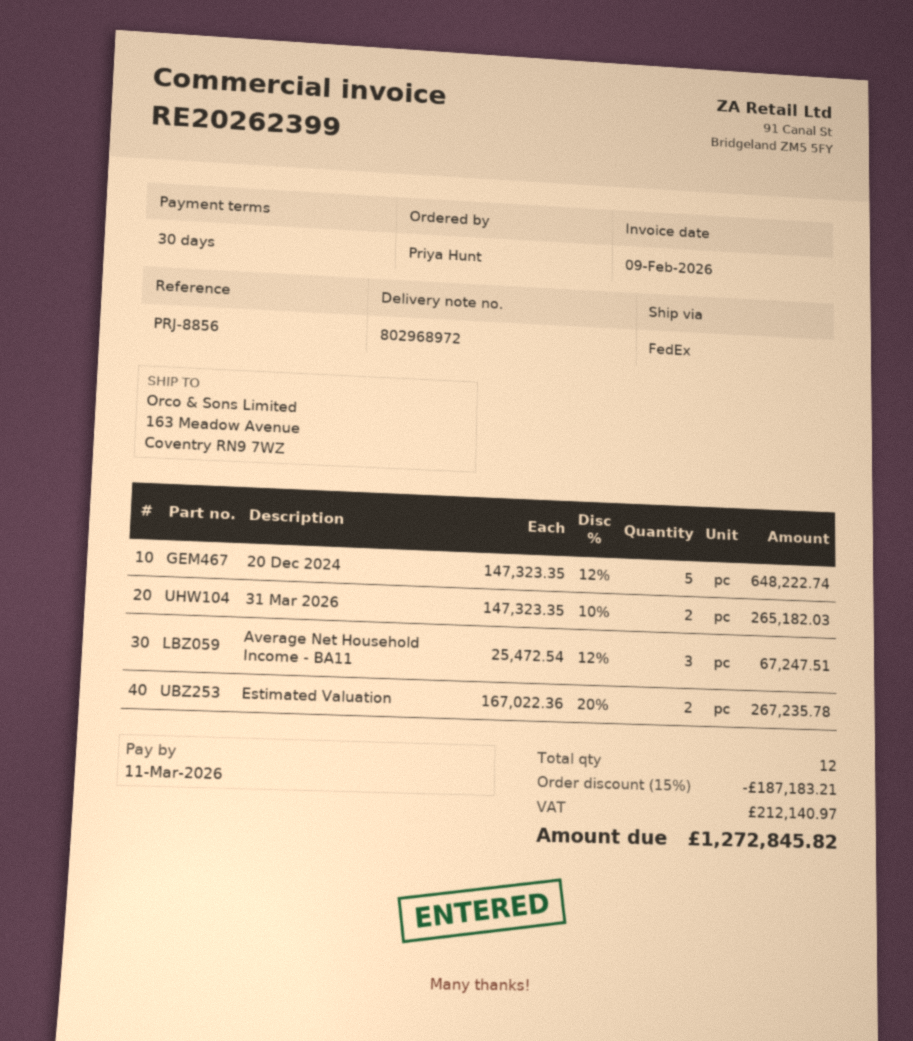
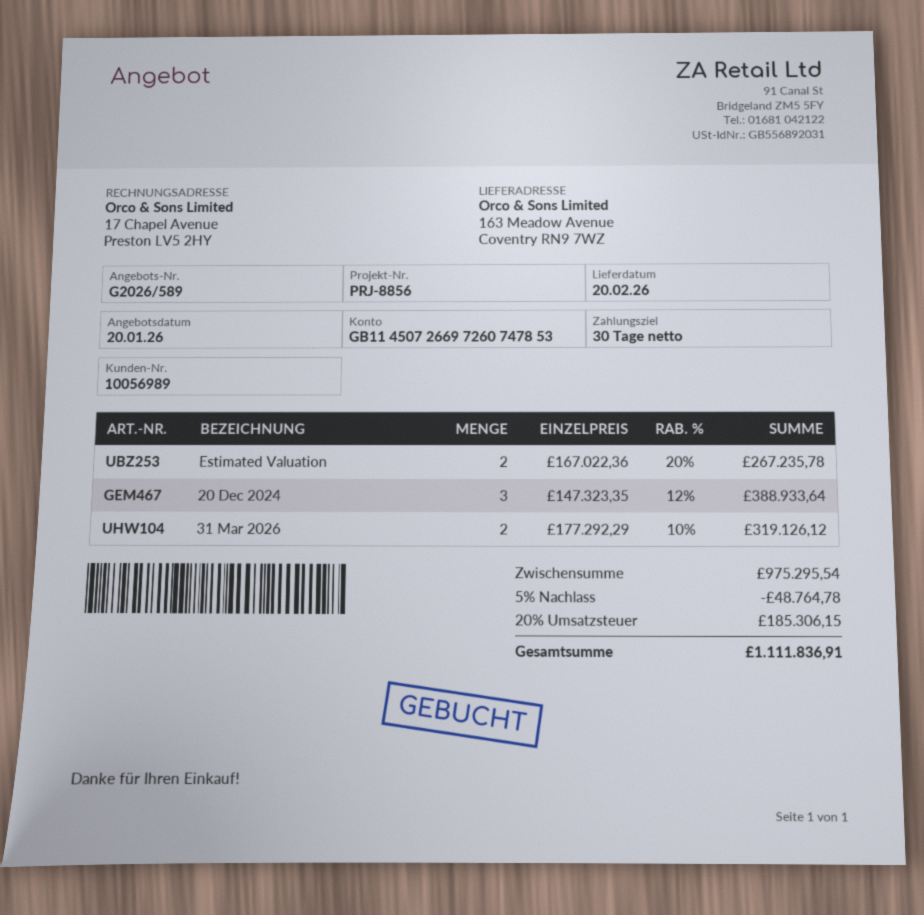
20 Dec 2024: 5 x 147323.35 - 12% = 648222.74 -> 3 x 147323.35 - 12% = 388933.64
31 Mar 2026: 2 x 147323.35 - 10% = 265182.03 -> 2 x 177292.29 - 10% = 319126.12
Average Net Household Income - BA11: 3 x 25472.54 - 12% = 67247.51 -> none
discount: 15% = 187183.21 -> 5% = 48764.78
tax: 212140.97 -> 185306.15
total: 1272845.82 -> 1111836.91

